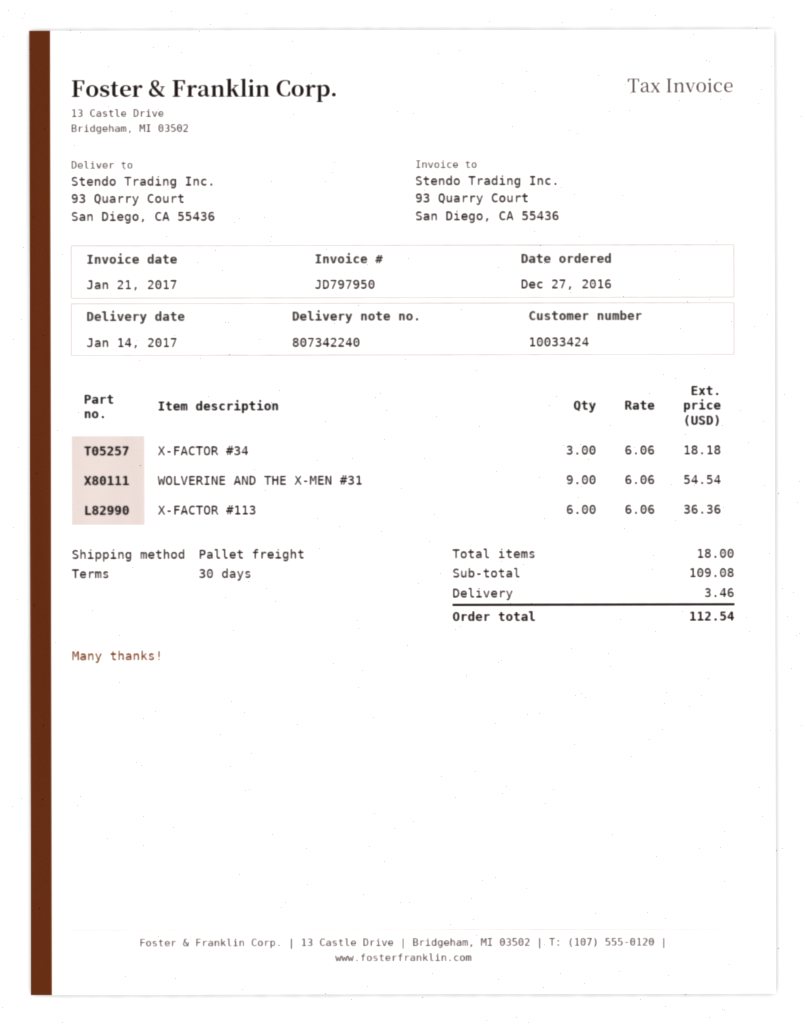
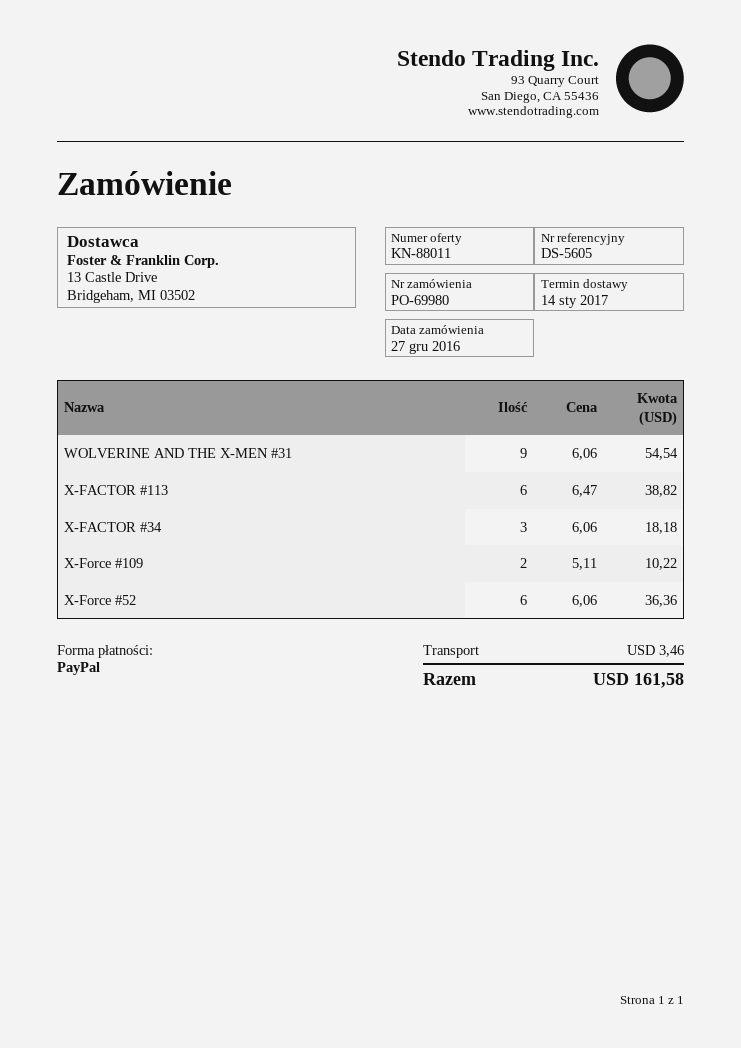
X-FACTOR #113: 6 x 6.06 = 36.36 -> 6 x 6.47 = 38.82
X-Force #109: none -> 2 x 5.11 = 10.22
X-Force #52: none -> 6 x 6.06 = 36.36
total: 112.54 -> 161.58

